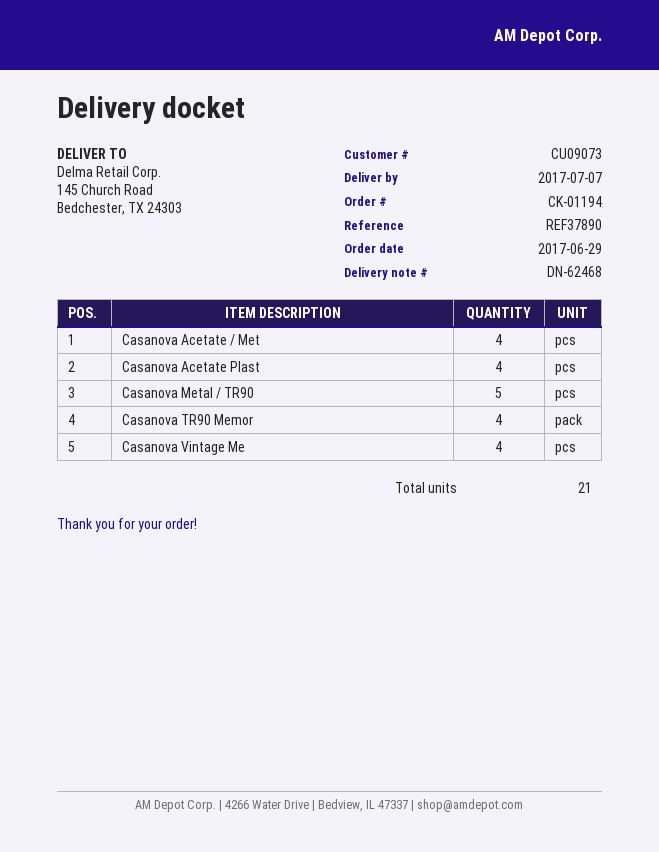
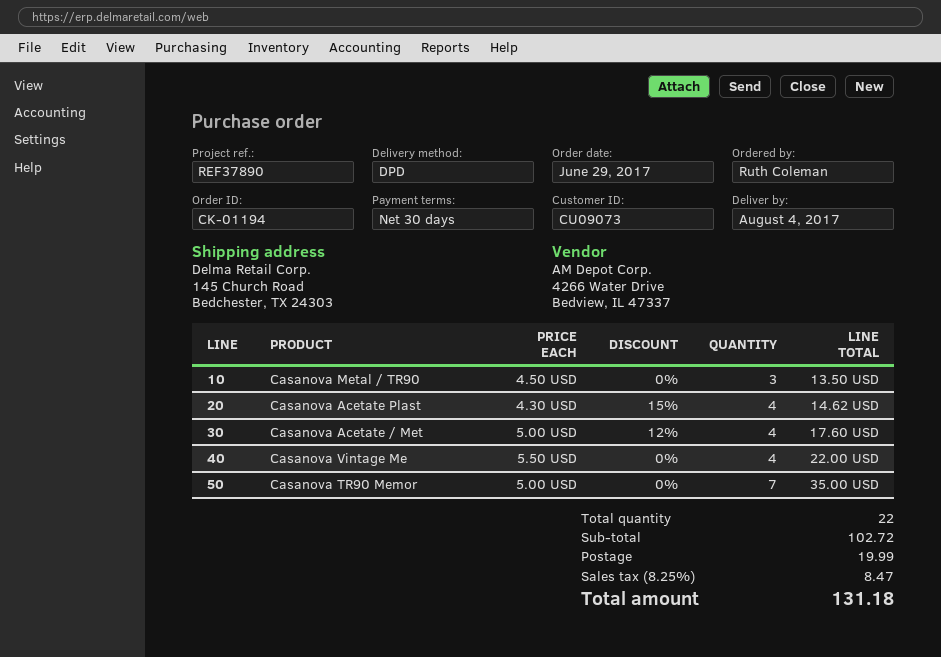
delivery date: 2017-07-07 -> 2017-08-04
Casanova Metal / TR90: 5 -> 3
Casanova TR90 Memor: 4 -> 7
total quantity: 21 -> 22

